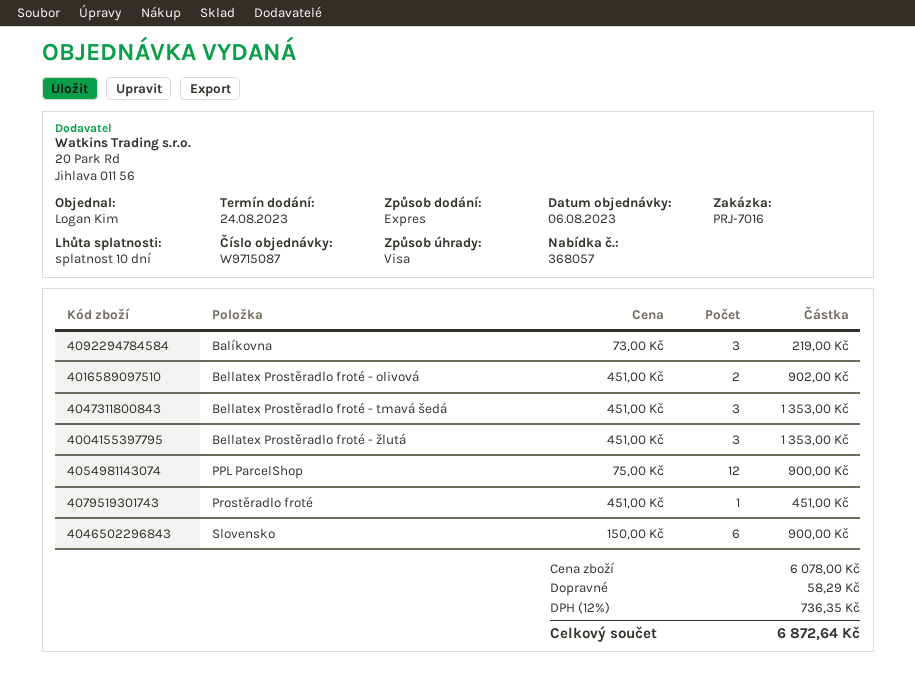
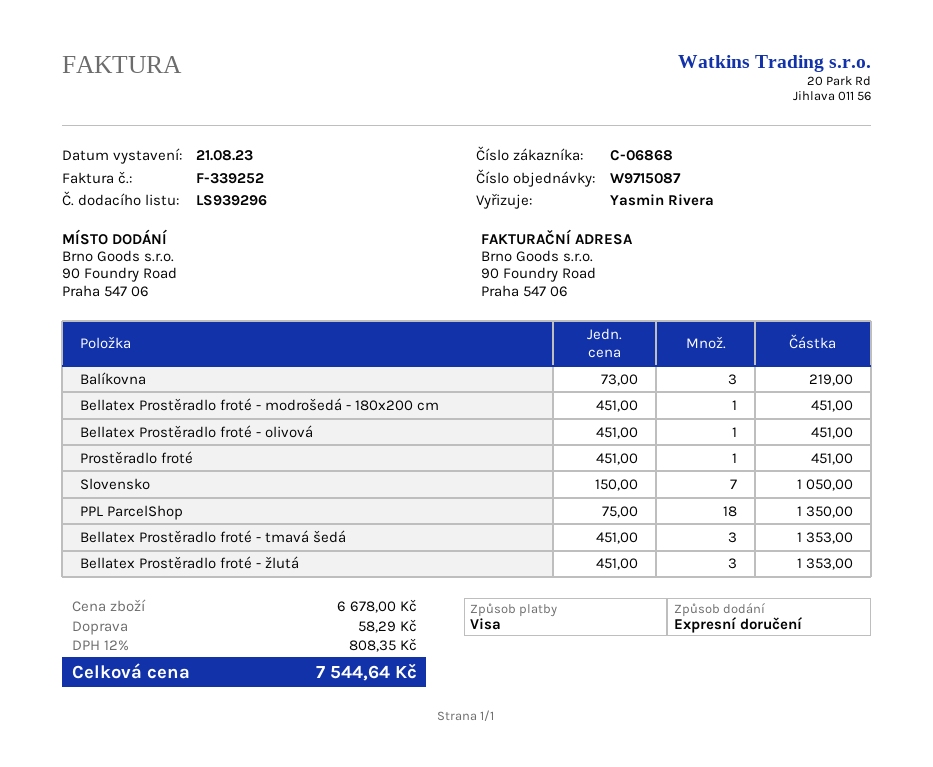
Bellatex Prostěradlo froté - olivová: 2 x 451.00 = 902.00 -> 1 x 451.00 = 451.00
PPL ParcelShop: 12 x 75.00 = 900.00 -> 18 x 75.00 = 1350.00
Slovensko: 6 x 150.00 = 900.00 -> 7 x 150.00 = 1050.00
Bellatex Prostěradlo froté - modrošedá - 180x200 cm: none -> 1 x 451.00 = 451.00
subtotal: 6078.00 -> 6678.00
tax: 12% = 736.35 -> 12% = 808.35
total: 6872.64 -> 7544.64

